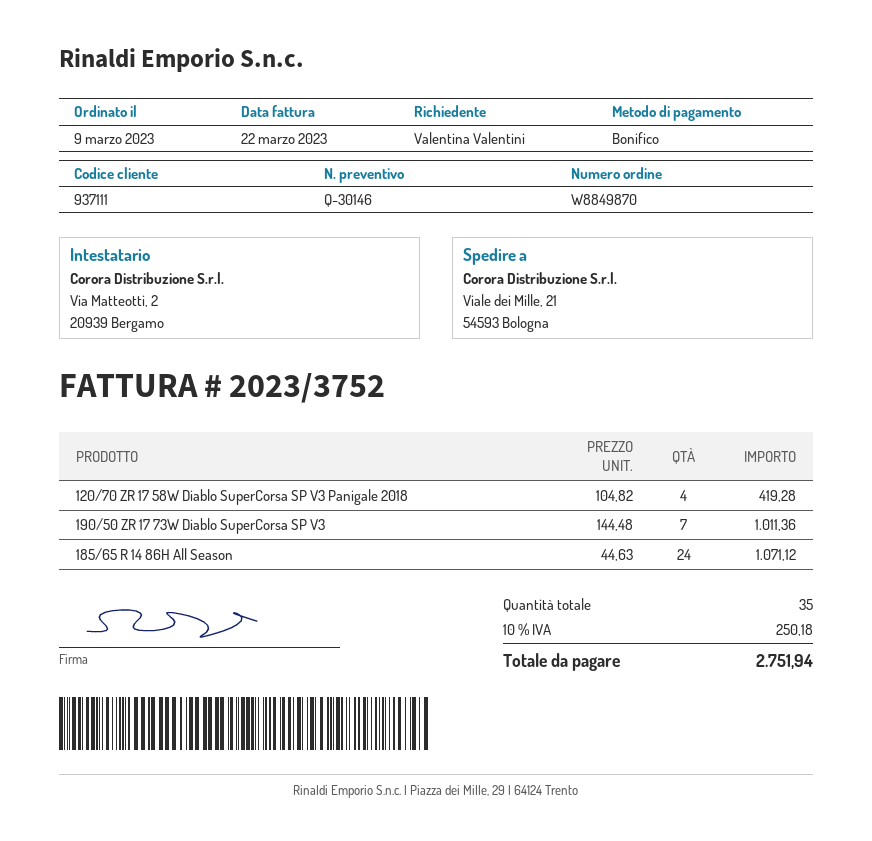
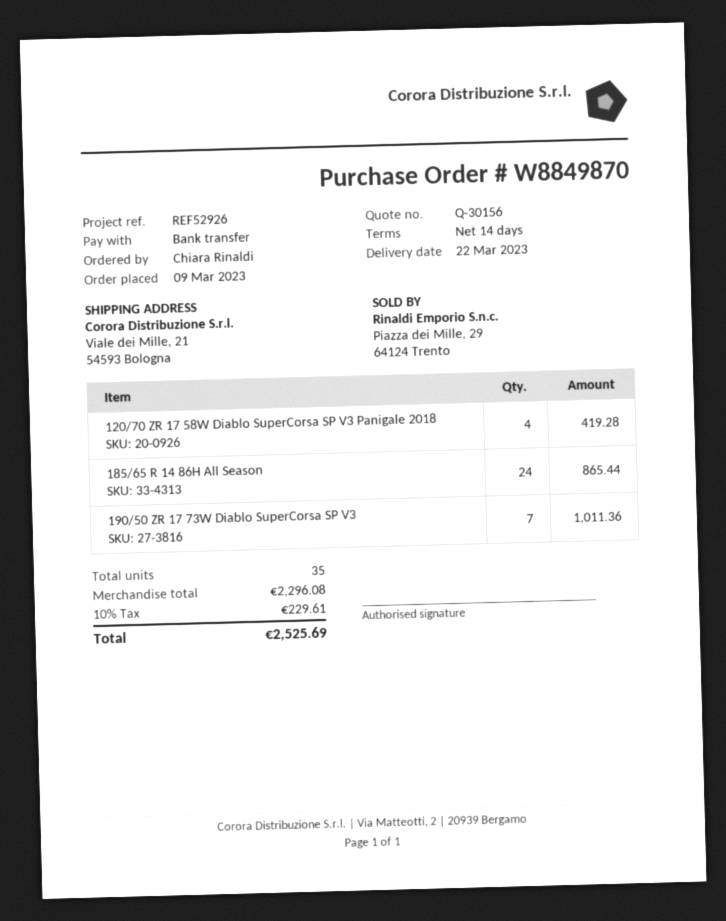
quote number: Q-30146 -> Q-30156
ordered by: Valentina Valentini -> Chiara Rinaldi
185/65 R 14 86H All Season: 24 for 1071.12 -> 24 for 865.44
tax: 10% = 250.18 -> 10% = 229.61
total: 2751.94 -> 2525.69

